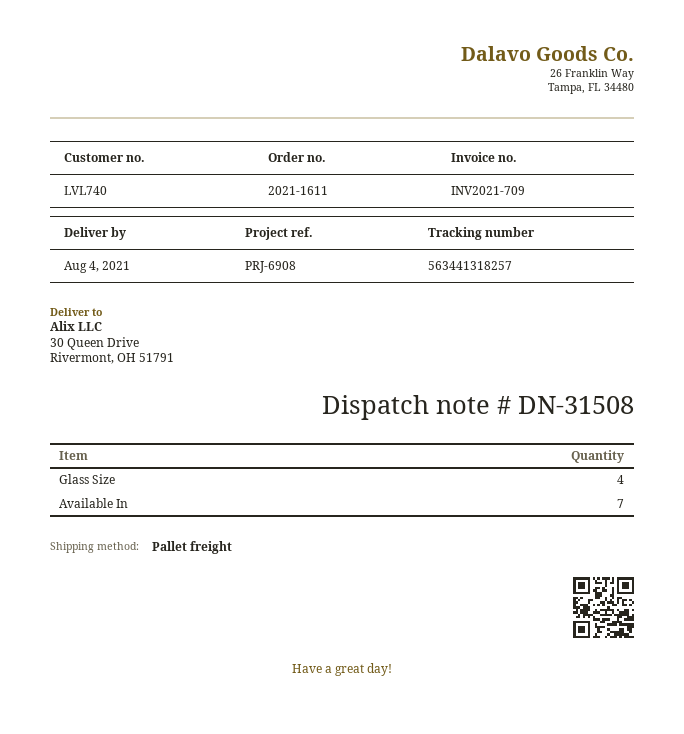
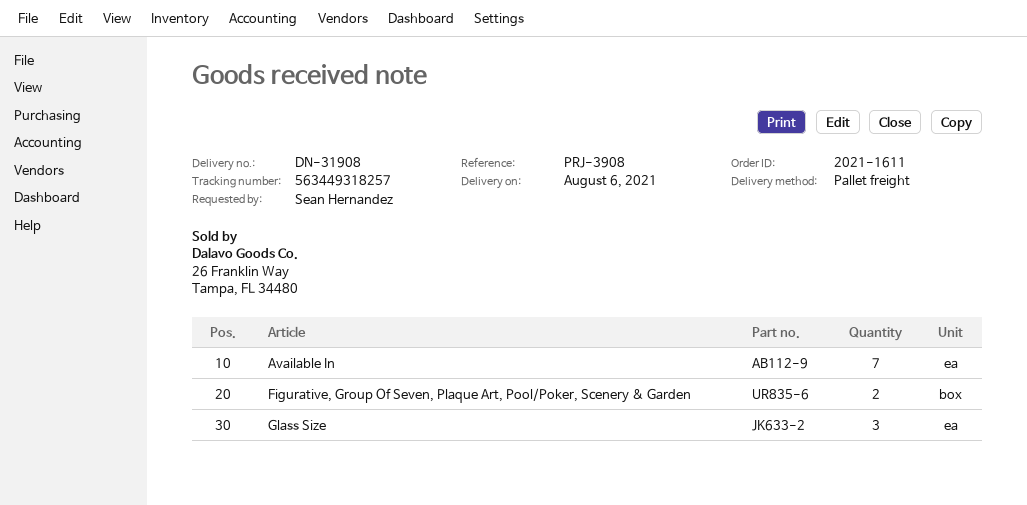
delivery note number: DN-31508 -> DN-31908
delivery date: 2021-08-04 -> 2021-08-06
reference: PRJ-6908 -> PRJ-3908
tracking number: 563441318257 -> 563449318257
Glass Size: 4 -> 3
Figurative, Group Of Seven, Plaque Art, Pool/Poker, Scenery & Garden: none -> 2

